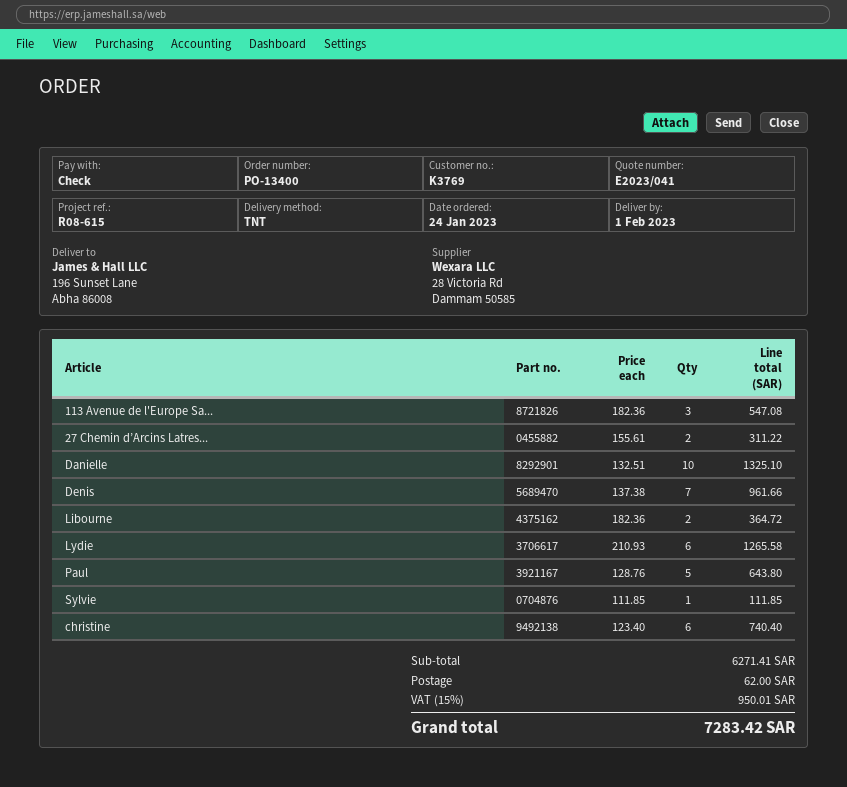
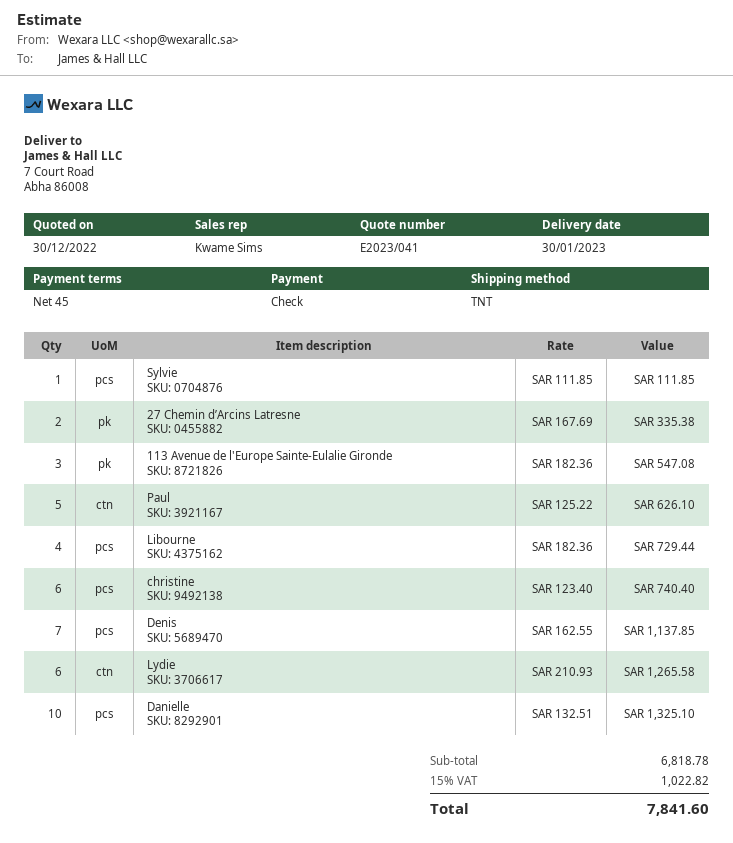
delivery date: 2023-02-01 -> 2023-01-30
ship to: 196 Sunset Lane, Abha 86008 -> 7 Court Road, Abha 86008
27 Chemin d’Arcins Latres...: 2 x 155.61 = 311.22 -> 2 x 167.69 = 335.38
Denis: 7 x 137.38 = 961.66 -> 7 x 162.55 = 1137.85
Libourne: 2 x 182.36 = 364.72 -> 4 x 182.36 = 729.44
Paul: 5 x 128.76 = 643.80 -> 5 x 125.22 = 626.10
subtotal: 6271.41 -> 6818.78
shipping: 62.00 -> none
tax: 15% = 950.01 -> 15% = 1022.82
total: 7283.42 -> 7841.60

